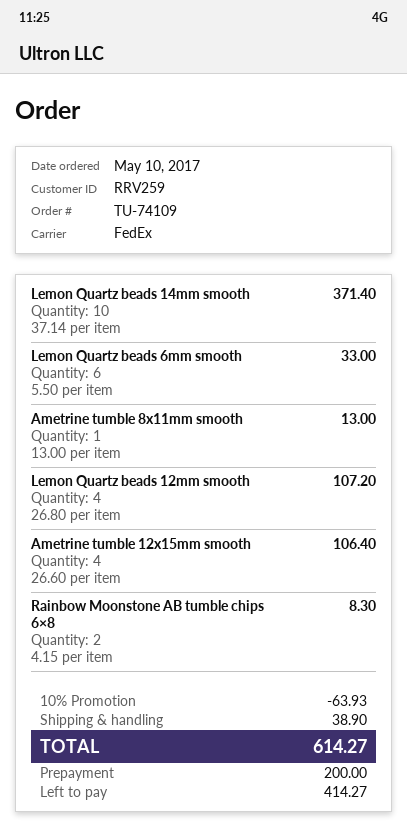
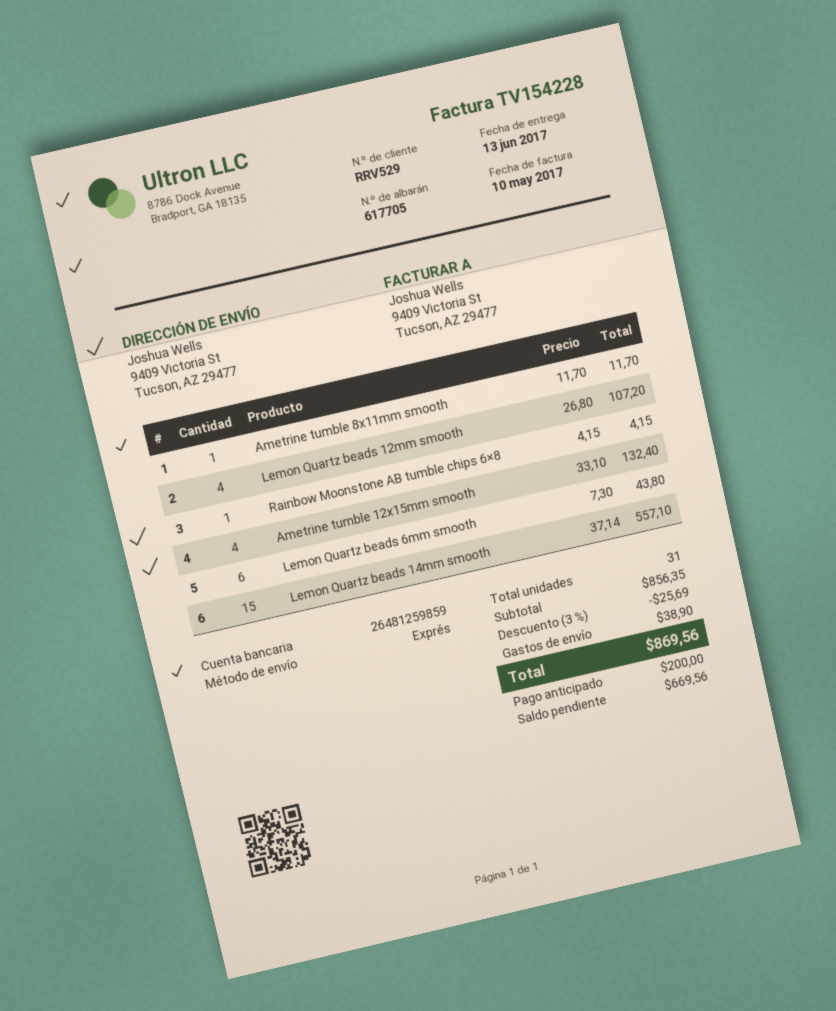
customer number: RRV259 -> RRV529
shipping method: FedEx -> express
Lemon Quartz beads 14mm smooth: 10 x 37.14 = 371.40 -> 15 x 37.14 = 557.10
Lemon Quartz beads 6mm smooth: 6 x 5.50 = 33.00 -> 6 x 7.30 = 43.80
Ametrine tumble 8x11mm smooth: 1 x 13.00 = 13.00 -> 1 x 11.70 = 11.70
Ametrine tumble 12x15mm smooth: 4 x 26.60 = 106.40 -> 4 x 33.10 = 132.40
Rainbow Moonstone AB tumble chips 6×8: 2 x 4.15 = 8.30 -> 1 x 4.15 = 4.15
discount: 10% = 63.93 -> 3% = 25.69
total: 614.27 -> 869.56
balance: 414.27 -> 669.56

